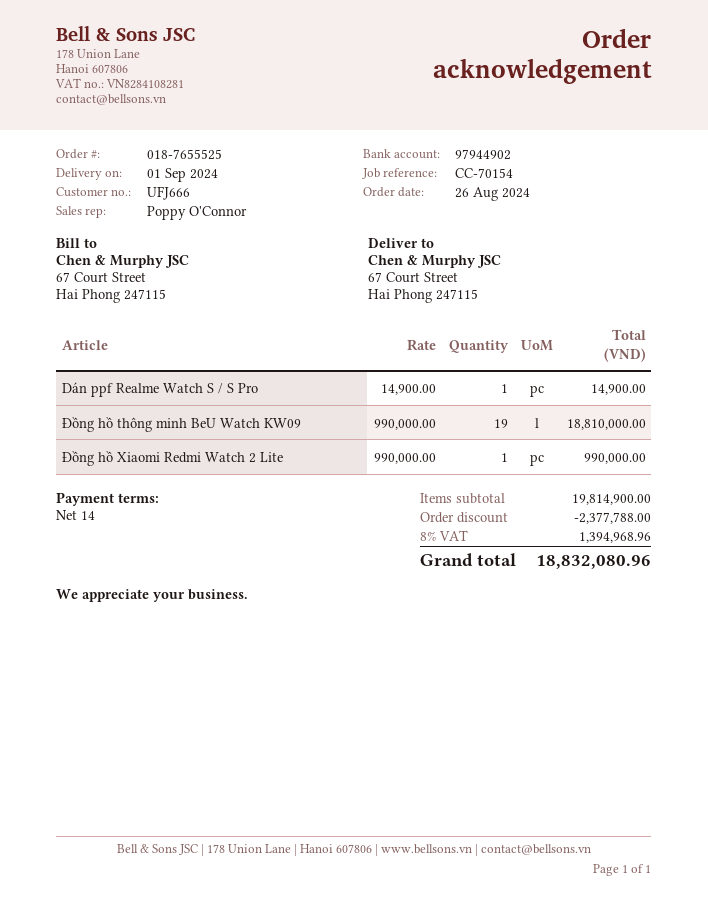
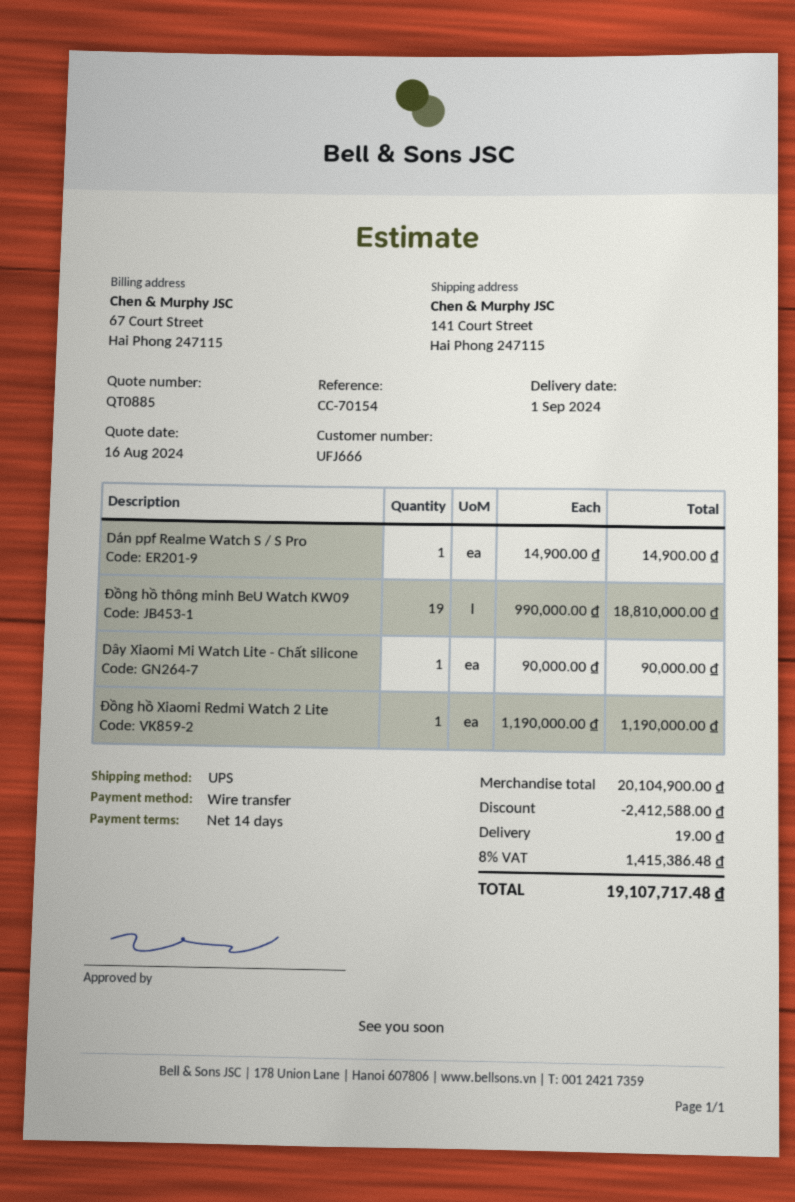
ship to: 67 Court Street, Hai Phong 247115 -> 141 Court Street, Hai Phong 247115
Đồng hồ Xiaomi Redmi Watch 2 Lite: 1 x 990000.00 = 990000.00 -> 1 x 1190000.00 = 1190000.00
Dây Xiaomi Mi Watch Lite - Chất silicone: none -> 1 x 90000.00 = 90000.00
subtotal: 19814900.00 -> 20104900.00
discount: 2377788.00 -> 2412588.00
shipping: none -> 19.00
tax: 8% = 1394968.96 -> 8% = 1415386.48
total: 18832080.96 -> 19107717.48

